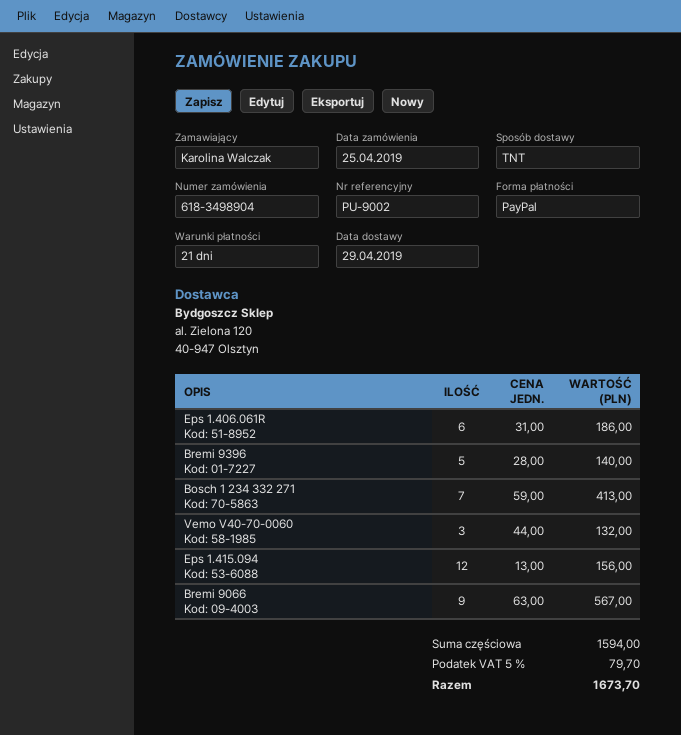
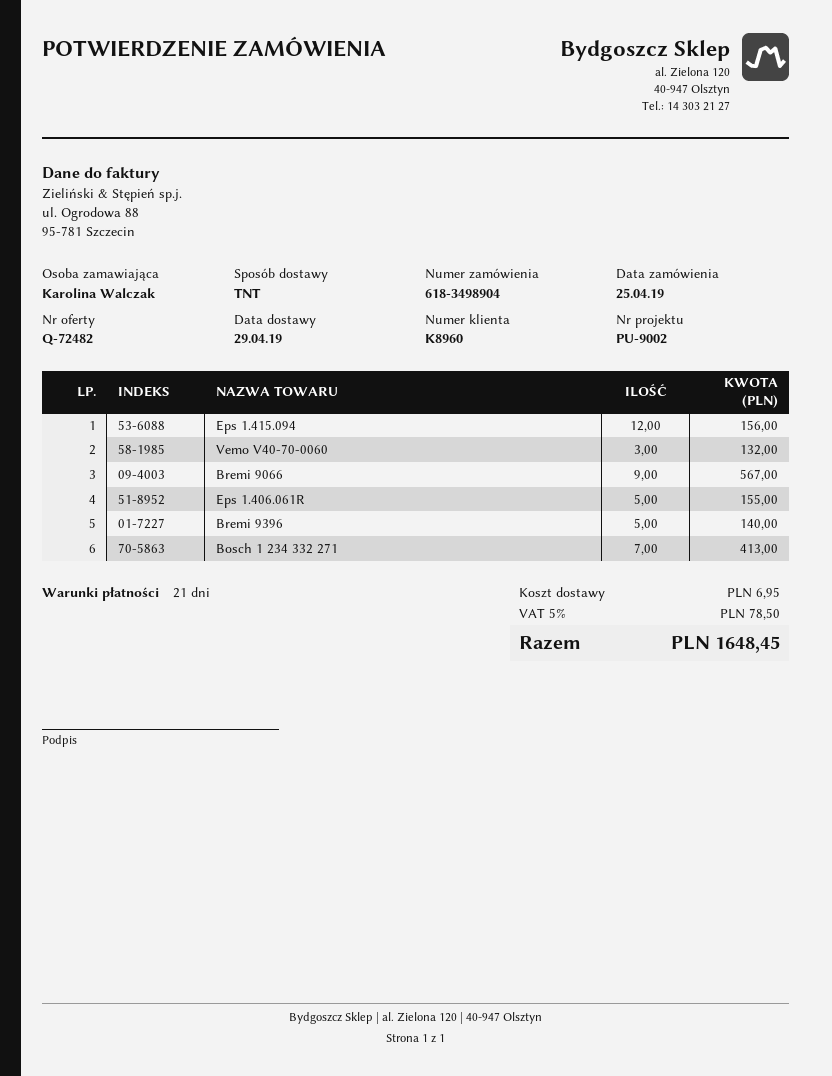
Eps 1.406.061R: 6 for 186.00 -> 5 for 155.00
shipping: none -> 6.95
tax: 5% = 79.70 -> 5% = 78.50
total: 1673.70 -> 1648.45

